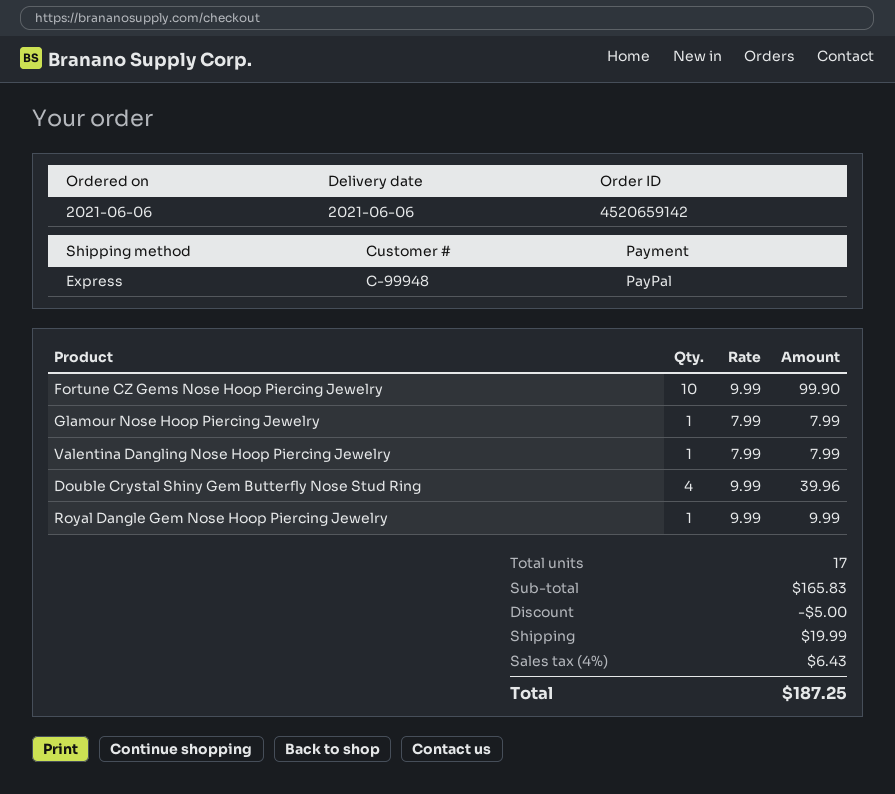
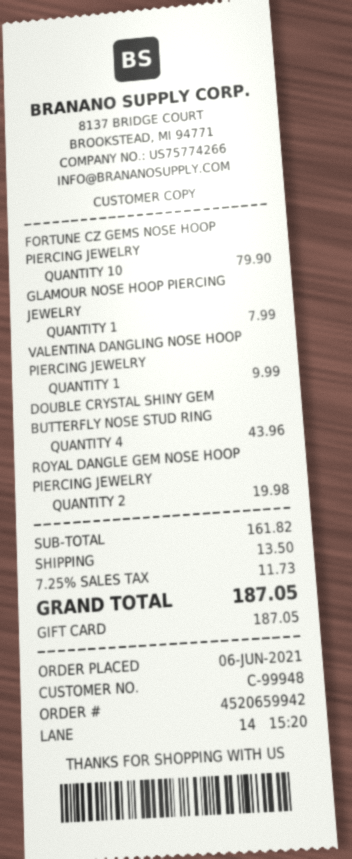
order number: 4520659142 -> 4520659942
payment method: PayPal -> gift card
Fortune CZ Gems Nose Hoop Piercing Jewelry: 10 for 99.90 -> 10 for 79.90
Valentina Dangling Nose Hoop Piercing Jewelry: 1 for 7.99 -> 1 for 9.99
Double Crystal Shiny Gem Butterfly Nose Stud Ring: 4 for 39.96 -> 4 for 43.96
Royal Dangle Gem Nose Hoop Piercing Jewelry: 1 for 9.99 -> 2 for 19.98
subtotal: 165.83 -> 161.82
discount: 5.00 -> none
shipping: 19.99 -> 13.50
tax: 4% = 6.43 -> 7.25% = 11.73
total: 187.25 -> 187.05

